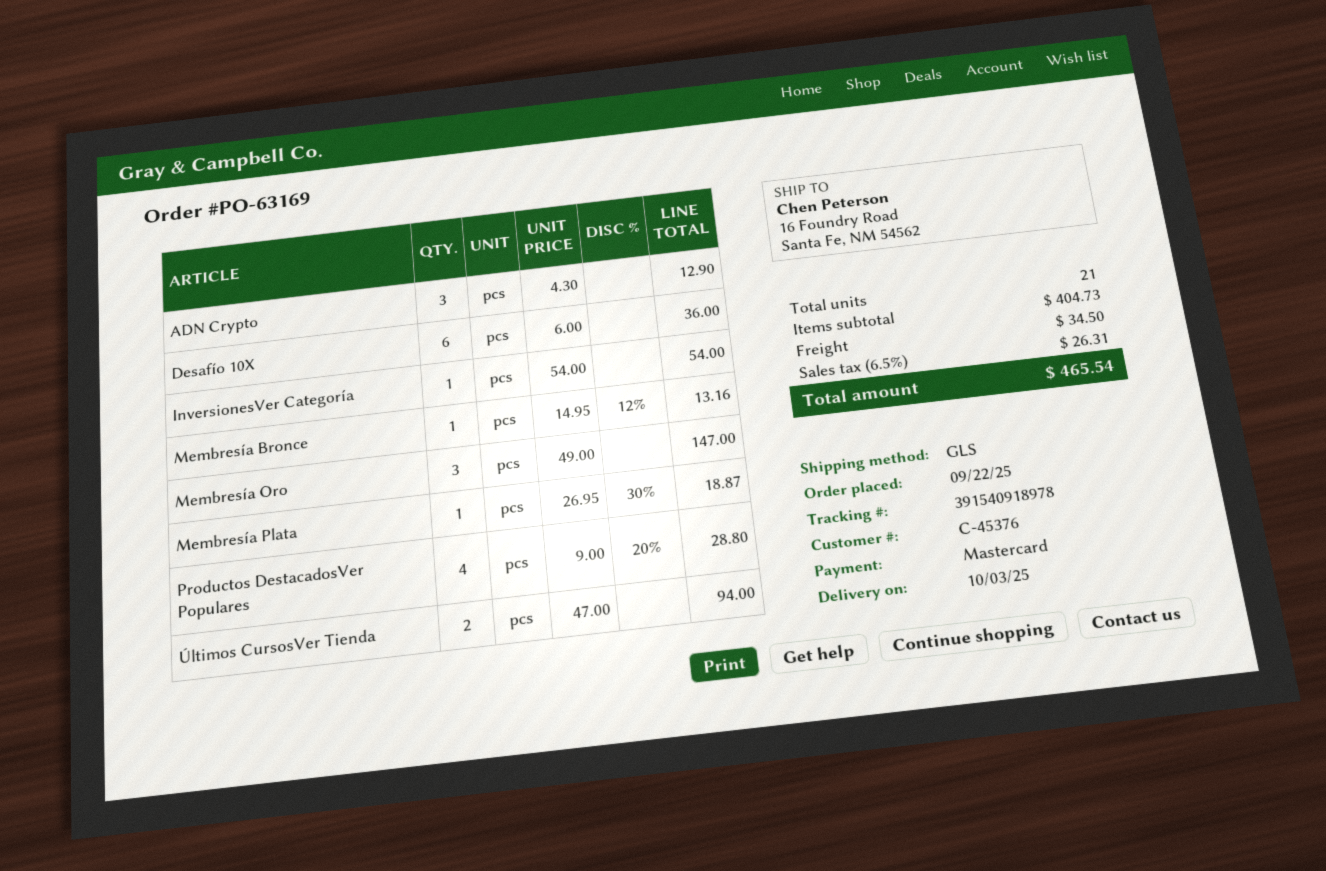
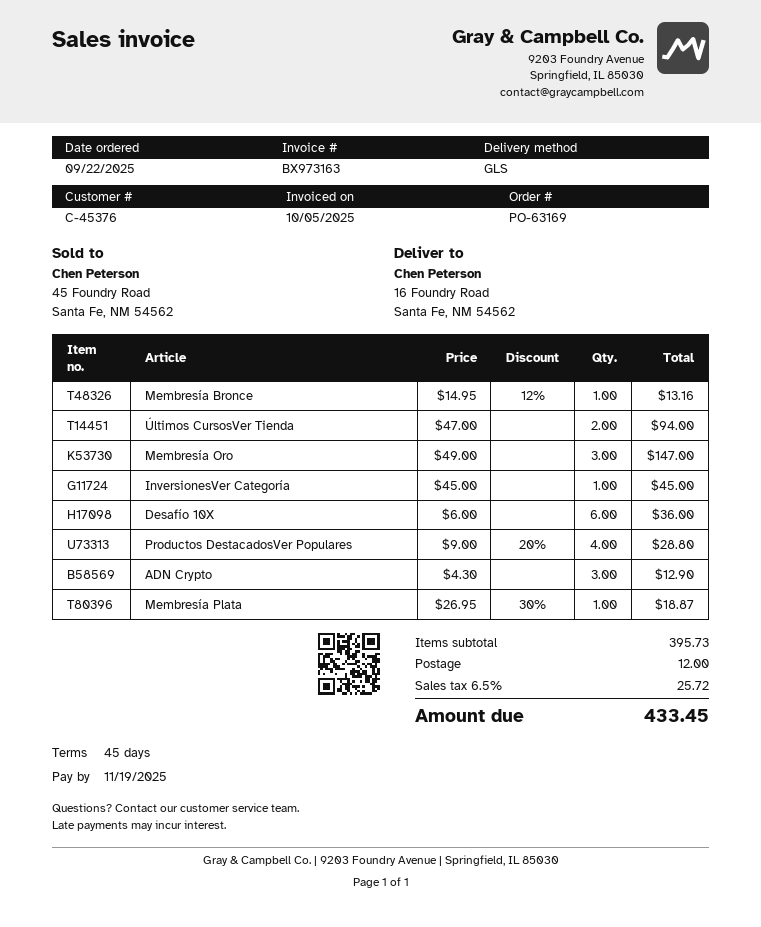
InversionesVer Categoría: 1 x 54.00 = 54.00 -> 1 x 45.00 = 45.00
subtotal: 404.73 -> 395.73
shipping: 34.50 -> 12.00
tax: 6.5% = 26.31 -> 6.5% = 25.72
total: 465.54 -> 433.45

